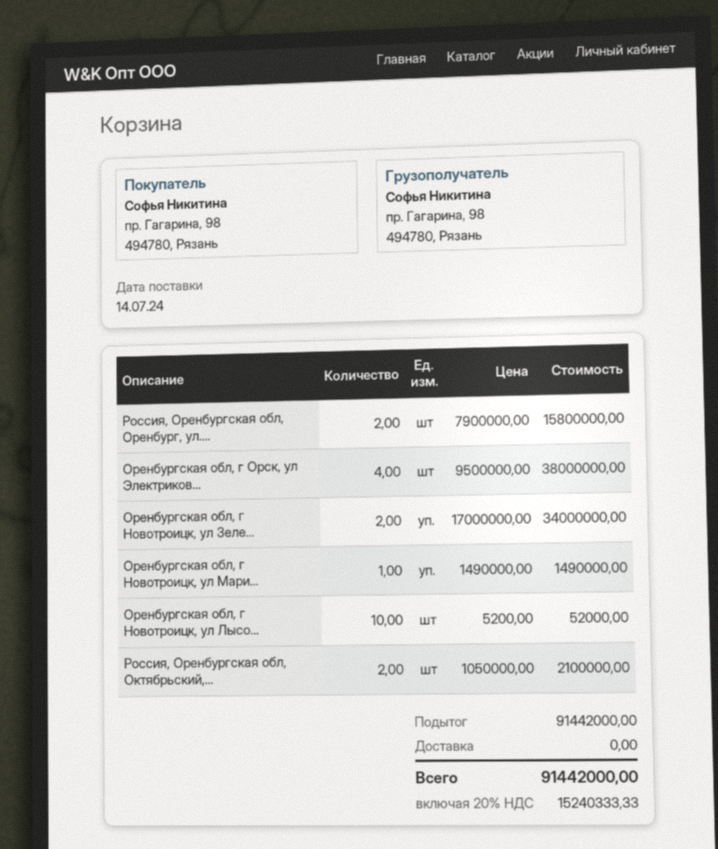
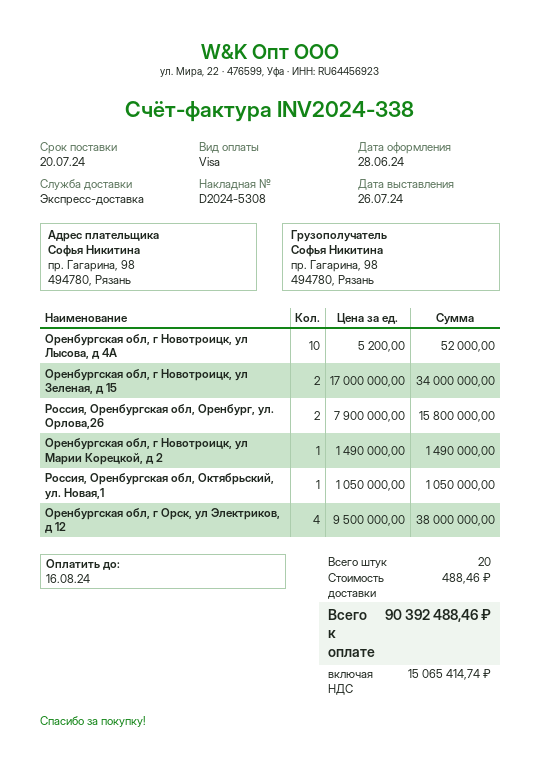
delivery date: 2024-07-14 -> 2024-07-20
Россия, Оренбургская обл, Октябрьский,...: 2 x 1050000.00 = 2100000.00 -> 1 x 1050000.00 = 1050000.00
shipping: 0.00 -> 488.46
tax: 15240333.33 -> 15065414.74
total: 91442000.00 -> 90392488.46

